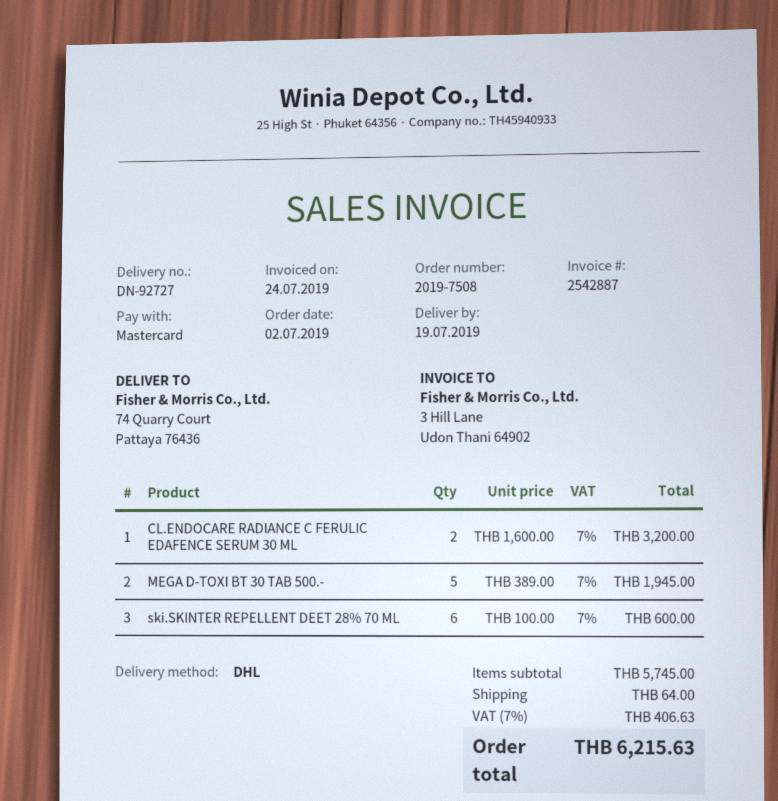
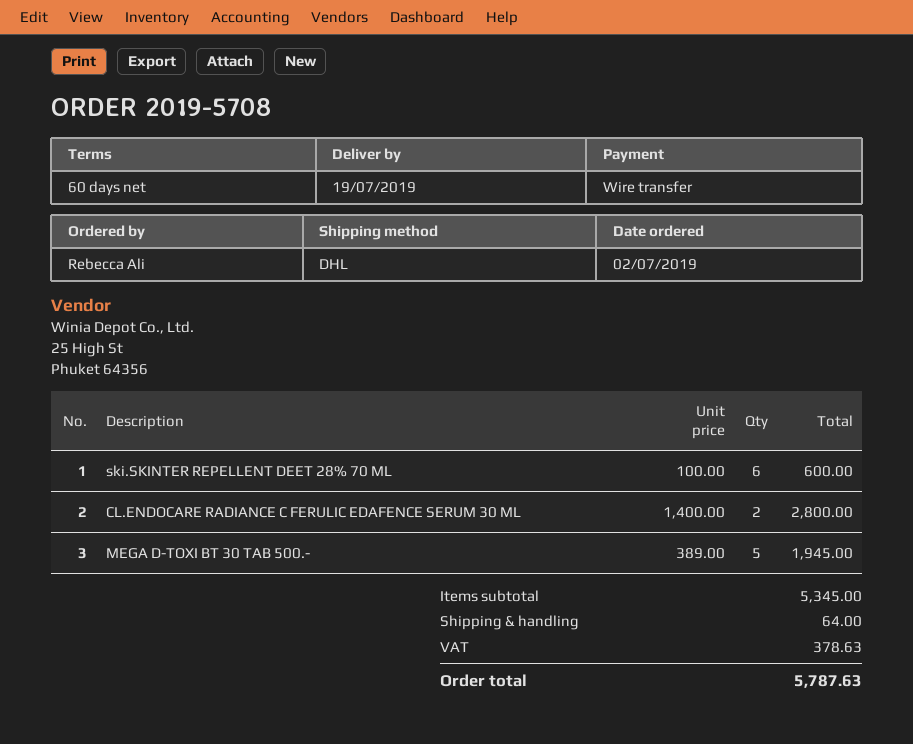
order number: 2019-7508 -> 2019-5708
payment method: Mastercard -> bank transfer
CL.ENDOCARE RADIANCE C FERULIC EDAFENCE SERUM 30 ML: 2 x 1600.00 = 3200.00 -> 2 x 1400.00 = 2800.00
subtotal: 5745.00 -> 5345.00
tax: 406.63 -> 378.63
total: 6215.63 -> 5787.63

